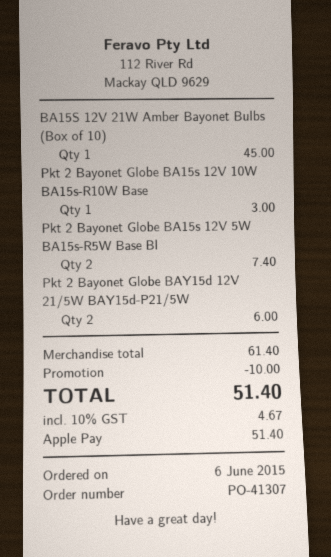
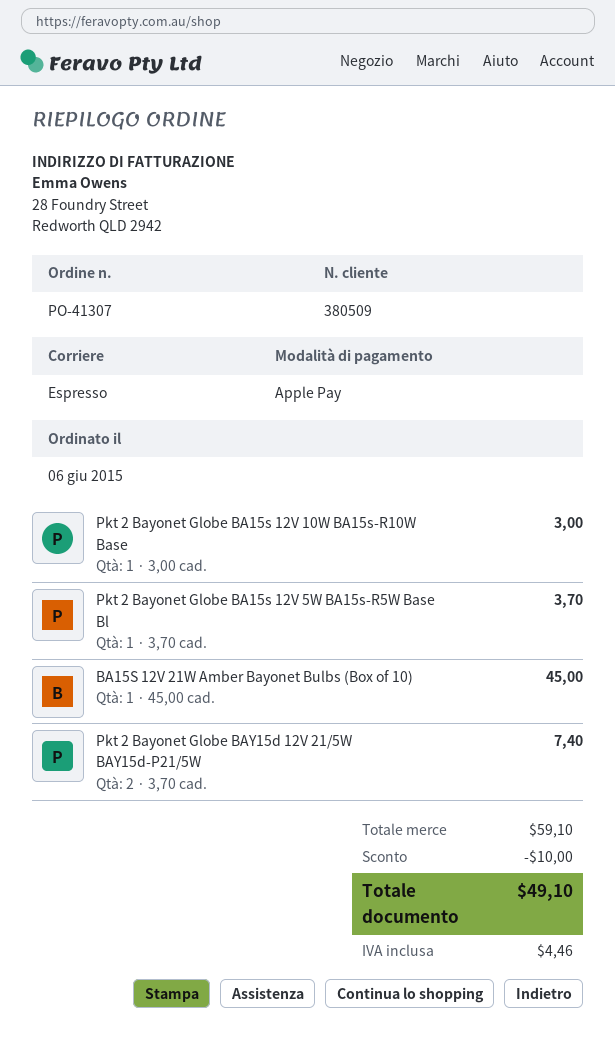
Pkt 2 Bayonet Globe BA15s 12V 5W BA15s-R5W Base Bl: 2 for 7.40 -> 1 for 3.70
Pkt 2 Bayonet Globe BAY15d 12V 21/5W BAY15d-P21/5W: 2 for 6.00 -> 2 for 7.40
subtotal: 61.40 -> 59.10
tax: 4.67 -> 4.46
total: 51.40 -> 49.10

